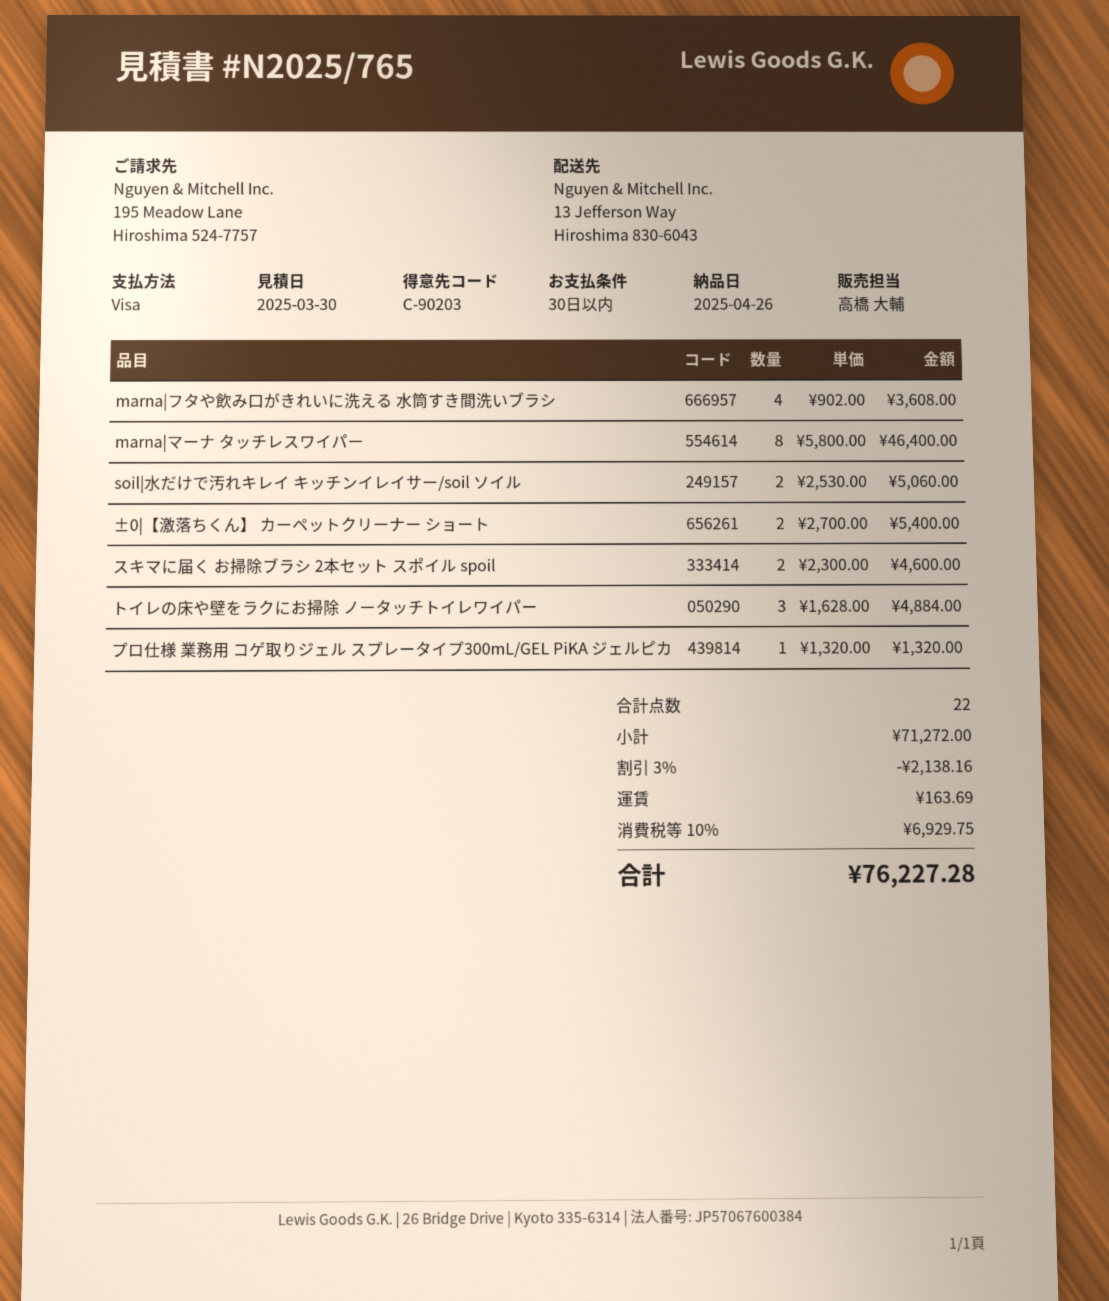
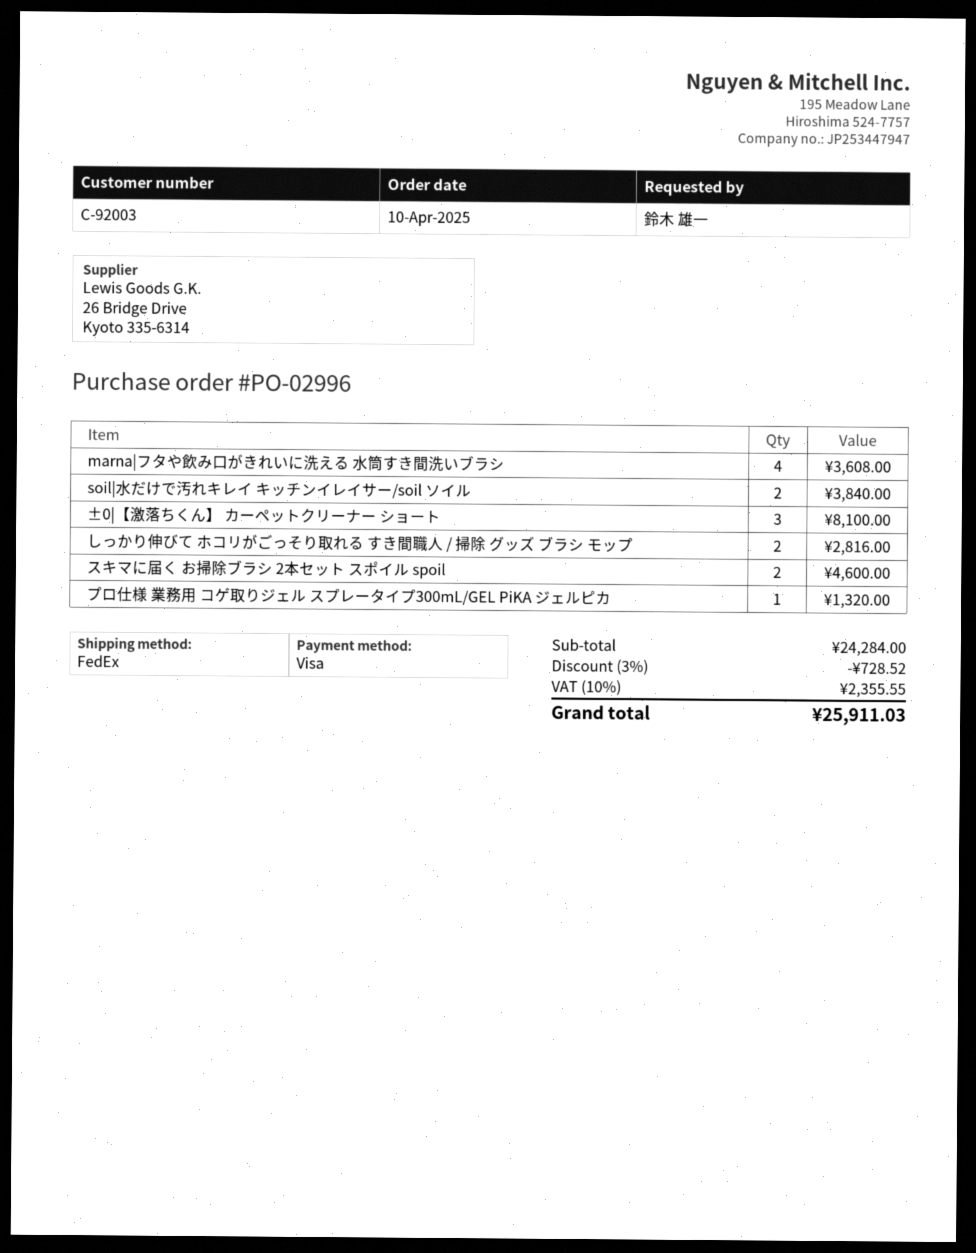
customer number: C-90203 -> C-92003
marna|マーナ タッチレスワイパー: 8 for 46400.00 -> none
soil|水だけで汚れキレイ キッチンイレイサー/soil ソイル: 2 for 5060.00 -> 2 for 3840.00
±0|【激落ちくん】 カーペットクリーナー ショート: 2 for 5400.00 -> 3 for 8100.00
トイレの床や壁をラクにお掃除 ノータッチトイレワイパー: 3 for 4884.00 -> none
しっかり伸びて ホコリがごっそり取れる すき間職人 / 掃除 グッズ ブラシ モップ: none -> 2 for 2816.00
subtotal: 71272.00 -> 24284.00
discount: 3% = 2138.16 -> 3% = 728.52
shipping: 163.69 -> none
tax: 10% = 6929.75 -> 10% = 2355.55
total: 76227.28 -> 25911.03

